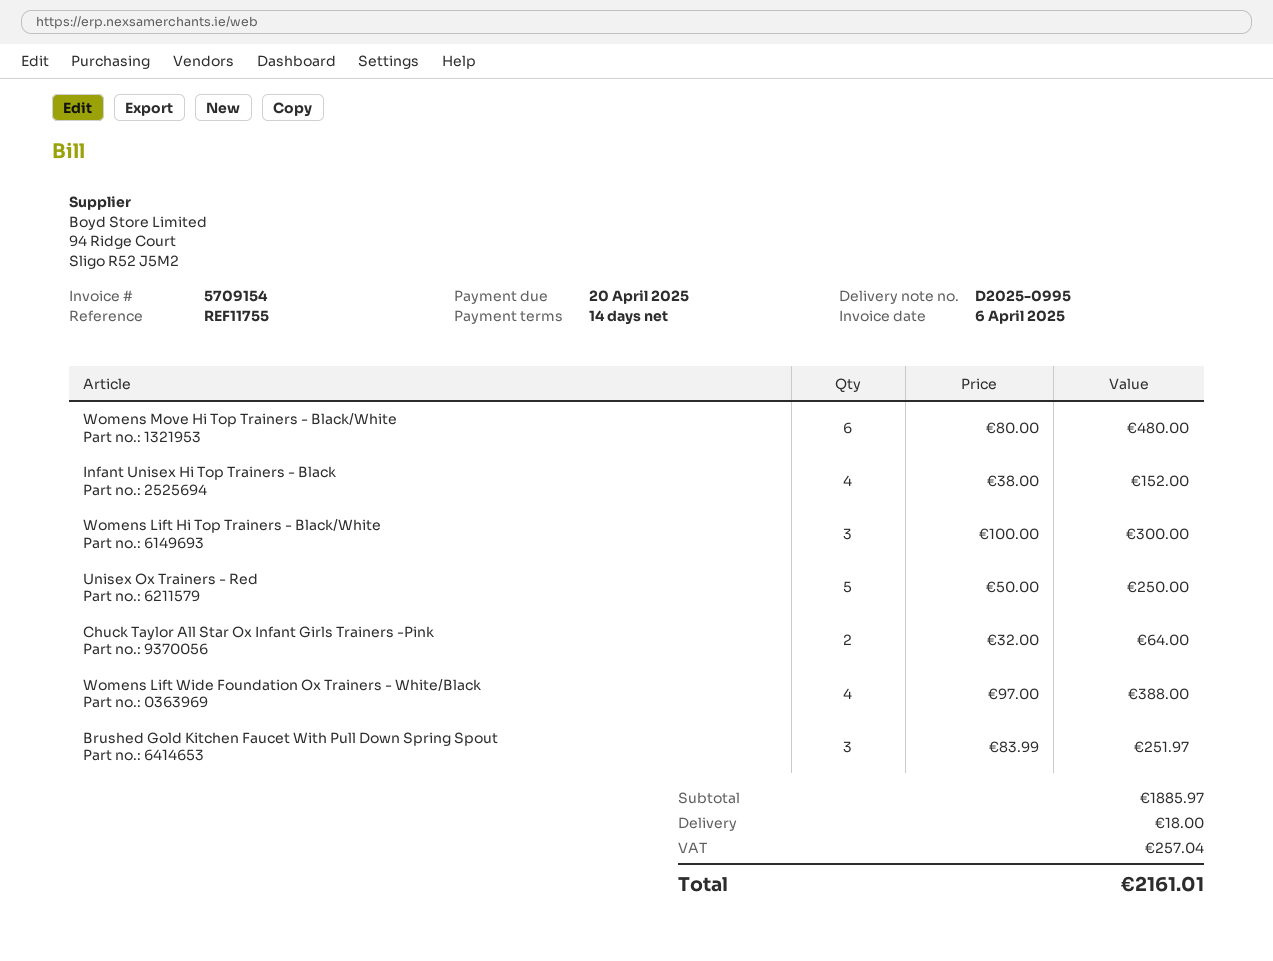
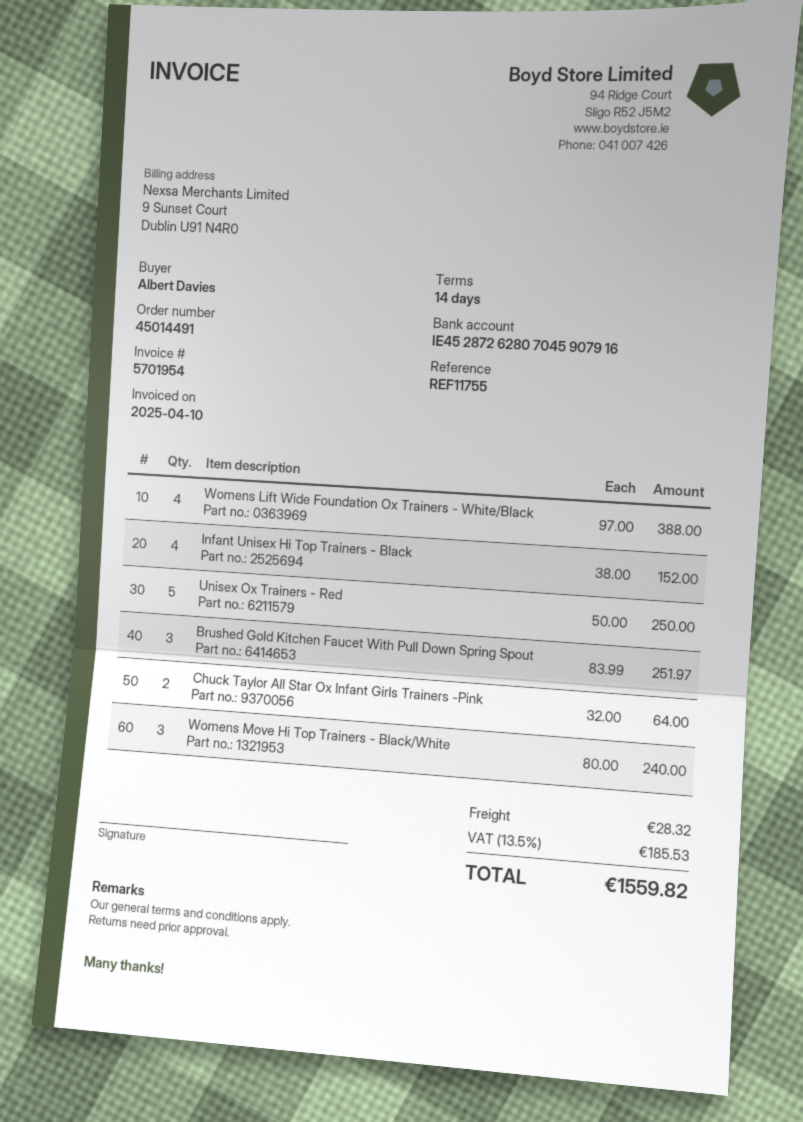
invoice number: 5709154 -> 5701954
invoice date: 2025-04-06 -> 2025-04-10
Womens Move Hi Top Trainers - Black/White: 6 x 80.00 = 480.00 -> 3 x 80.00 = 240.00
Womens Lift Hi Top Trainers - Black/White: 3 x 100.00 = 300.00 -> none
shipping: 18.00 -> 28.32
tax: 257.04 -> 185.53
total: 2161.01 -> 1559.82

